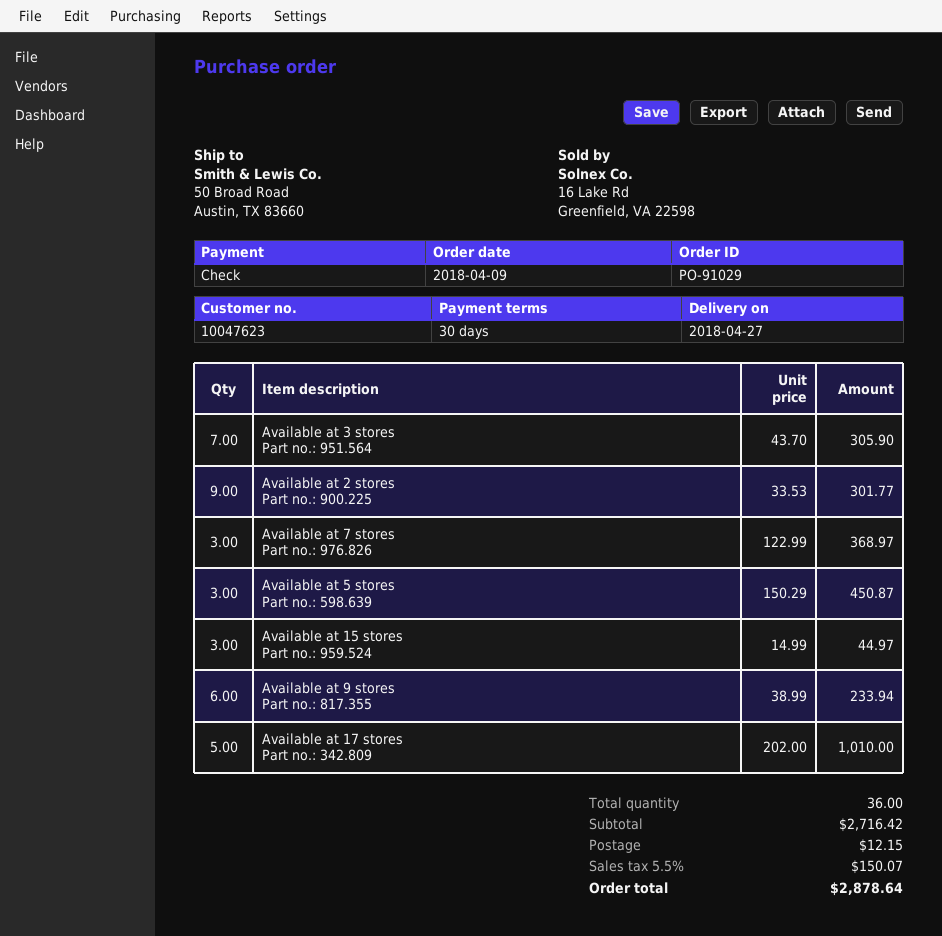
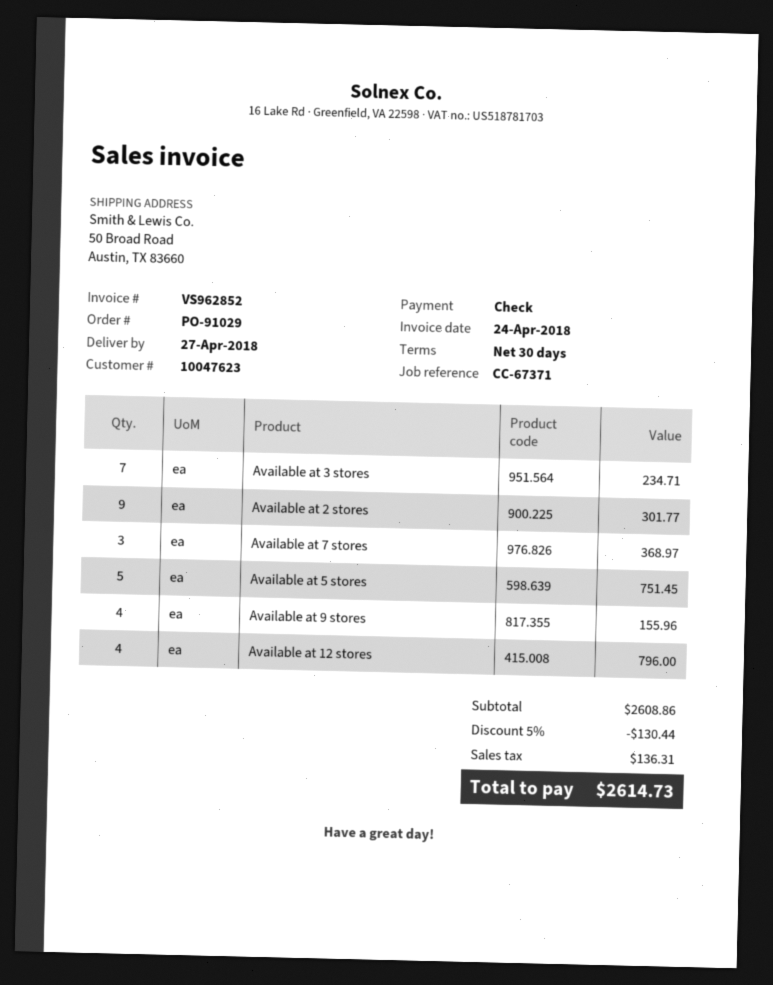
Available at 3 stores: 7 for 305.90 -> 7 for 234.71
Available at 5 stores: 3 for 450.87 -> 5 for 751.45
Available at 15 stores: 3 for 44.97 -> none
Available at 9 stores: 6 for 233.94 -> 4 for 155.96
Available at 17 stores: 5 for 1010.00 -> none
Available at 12 stores: none -> 4 for 796.00
subtotal: 2716.42 -> 2608.86
discount: none -> 5% = 130.44
shipping: 12.15 -> none
tax: 150.07 -> 136.31
total: 2878.64 -> 2614.73

